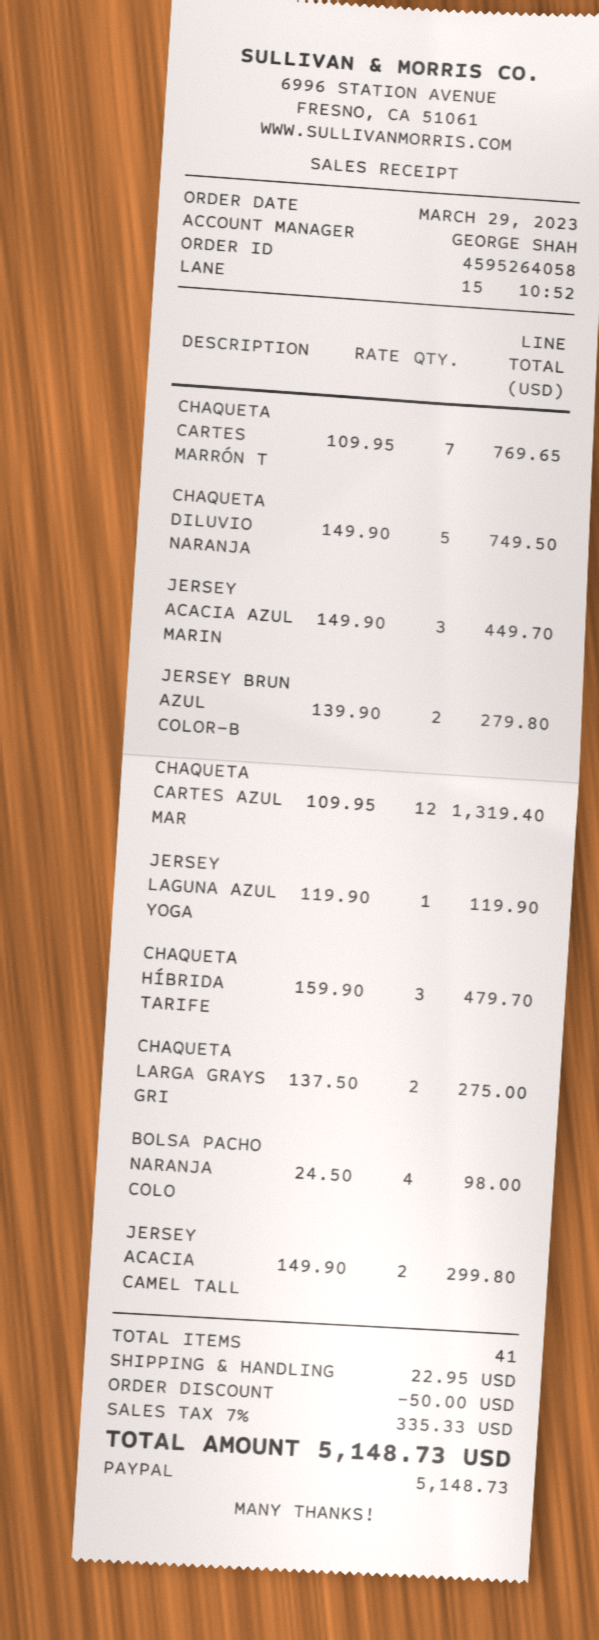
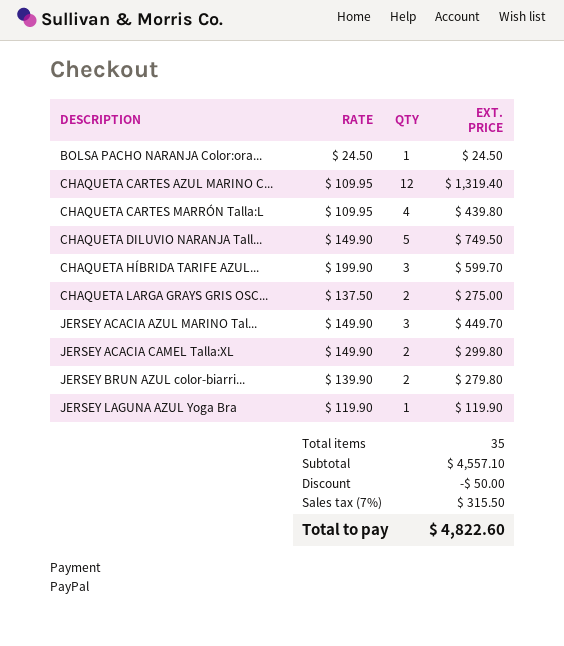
CHAQUETA CARTES MARRÓN T: 7 x 109.95 = 769.65 -> 4 x 109.95 = 439.80
CHAQUETA HÍBRIDA TARIFE: 3 x 159.90 = 479.70 -> 3 x 199.90 = 599.70
BOLSA PACHO NARANJA COLO: 4 x 24.50 = 98.00 -> 1 x 24.50 = 24.50
total quantity: 41 -> 35
shipping: 22.95 -> none
tax: 7% = 335.33 -> 7% = 315.50
total: 5148.73 -> 4822.60

